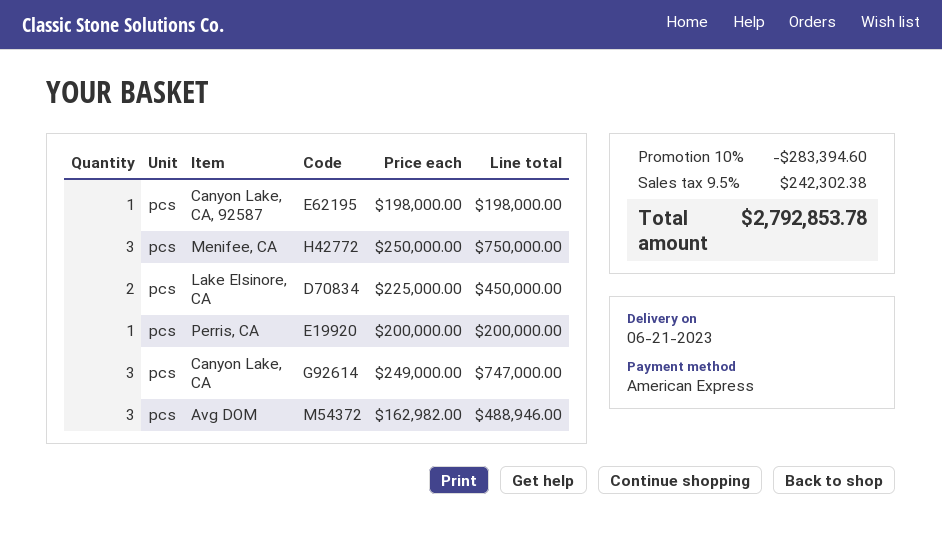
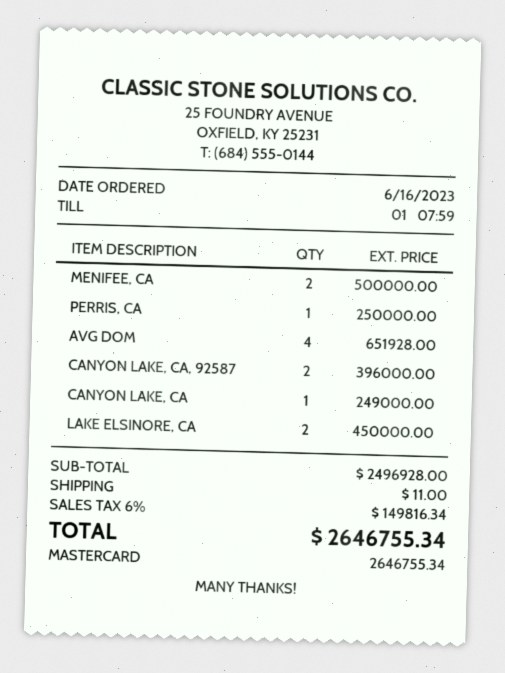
payment method: American Express -> Mastercard
Canyon Lake, CA, 92587: 1 for 198000.00 -> 2 for 396000.00
Menifee, CA: 3 for 750000.00 -> 2 for 500000.00
Perris, CA: 1 for 200000.00 -> 1 for 250000.00
Canyon Lake, CA: 3 for 747000.00 -> 1 for 249000.00
Avg DOM: 3 for 488946.00 -> 4 for 651928.00
discount: 10% = 283394.60 -> none
shipping: none -> 11.00
tax: 9.5% = 242302.38 -> 6% = 149816.34
total: 2792853.78 -> 2646755.34

